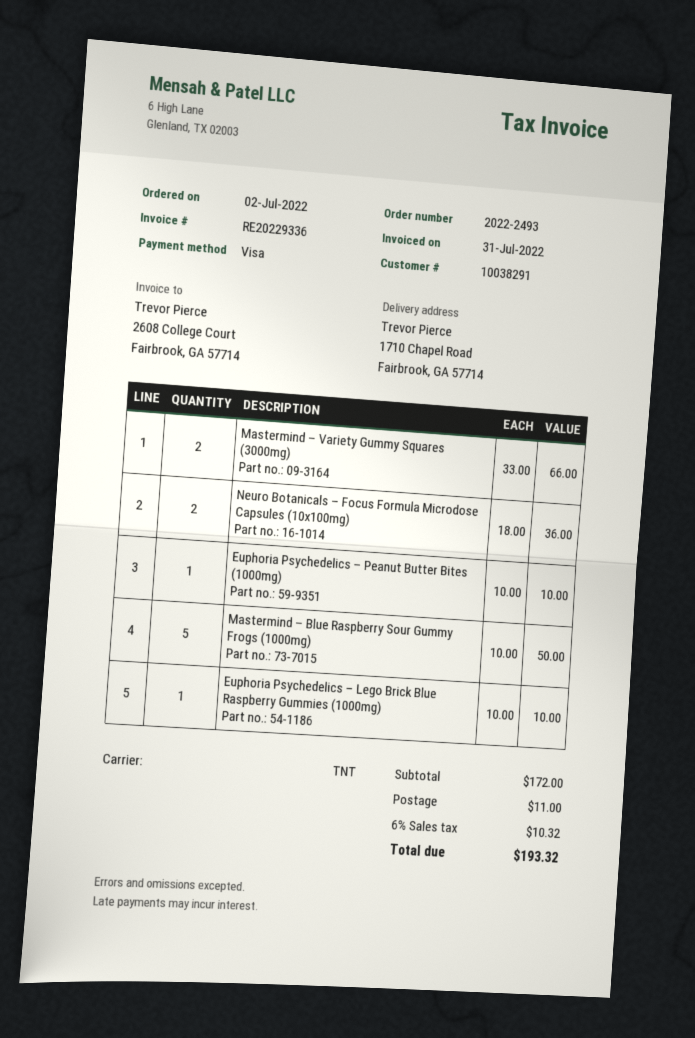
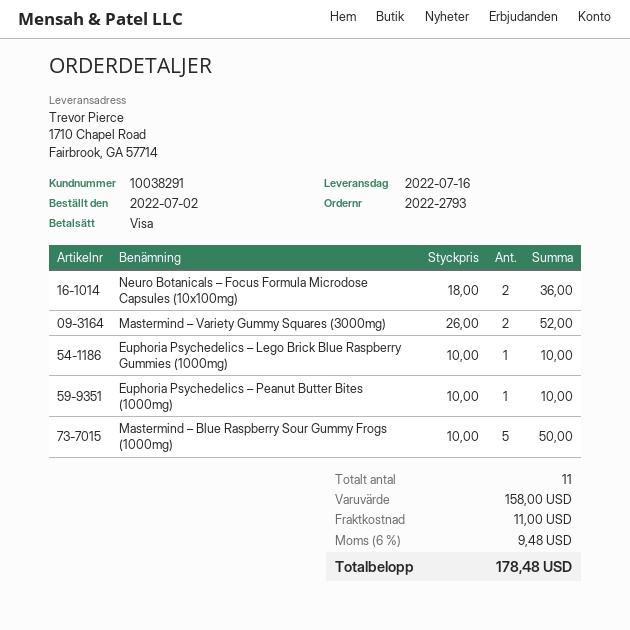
order number: 2022-2493 -> 2022-2793
Mastermind – Variety Gummy Squares (3000mg): 2 x 33.00 = 66.00 -> 2 x 26.00 = 52.00
subtotal: 172.00 -> 158.00
tax: 6% = 10.32 -> 6% = 9.48
total: 193.32 -> 178.48

